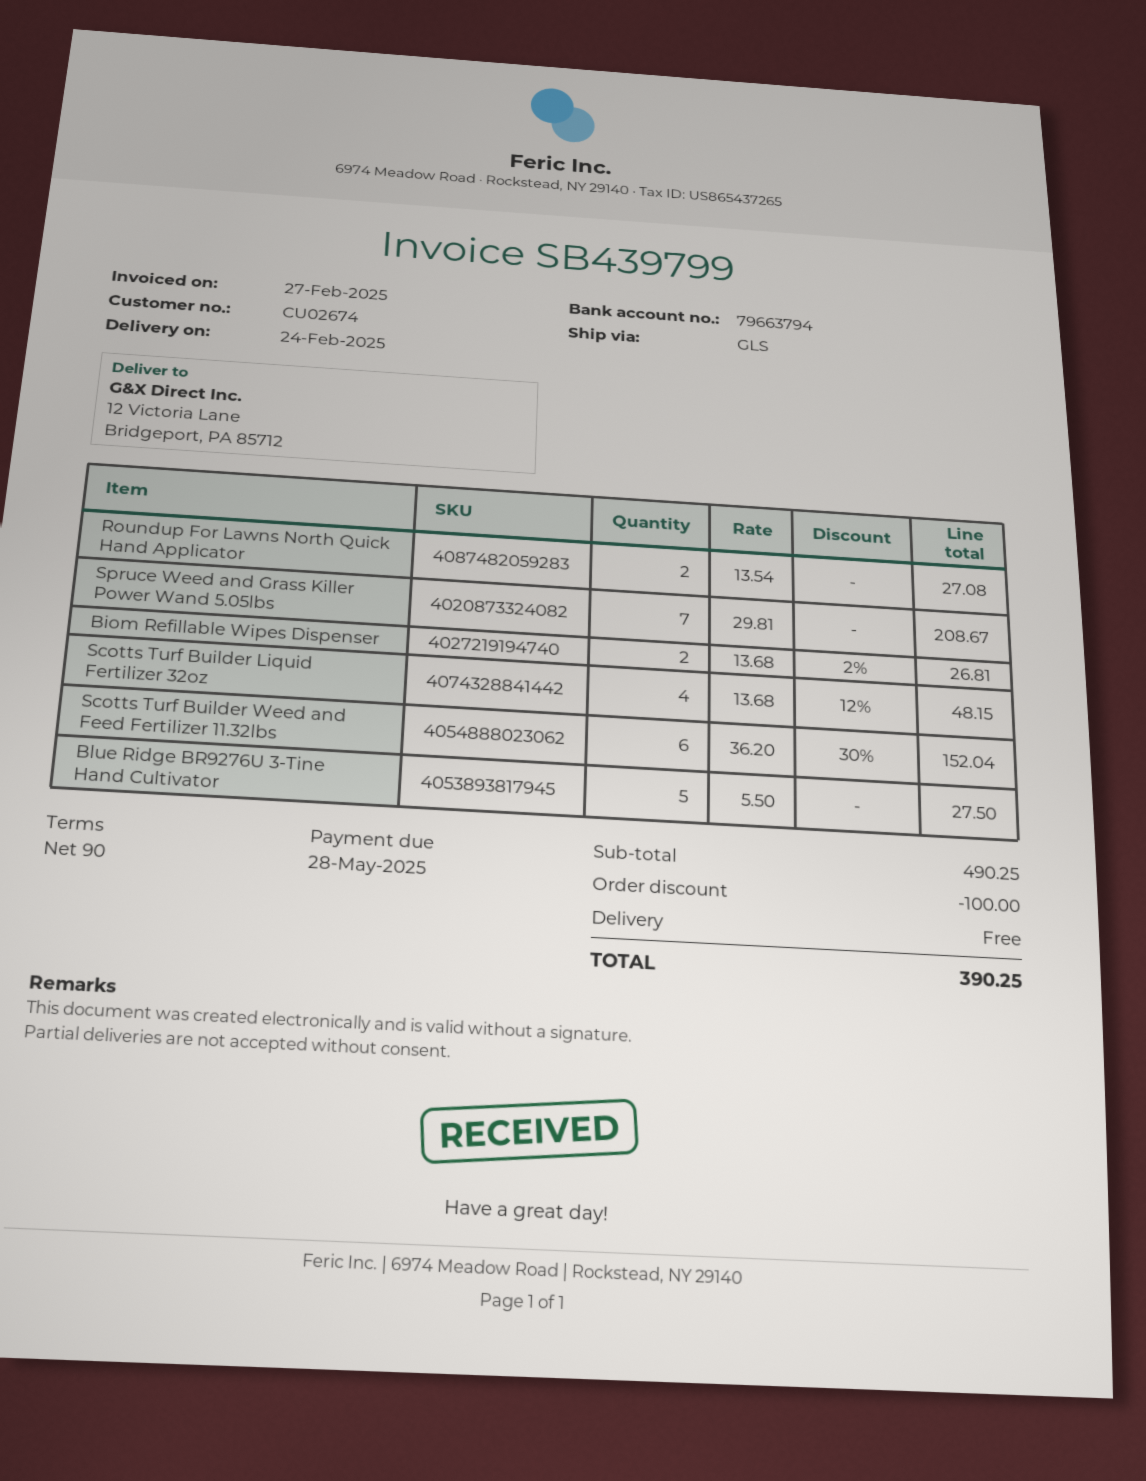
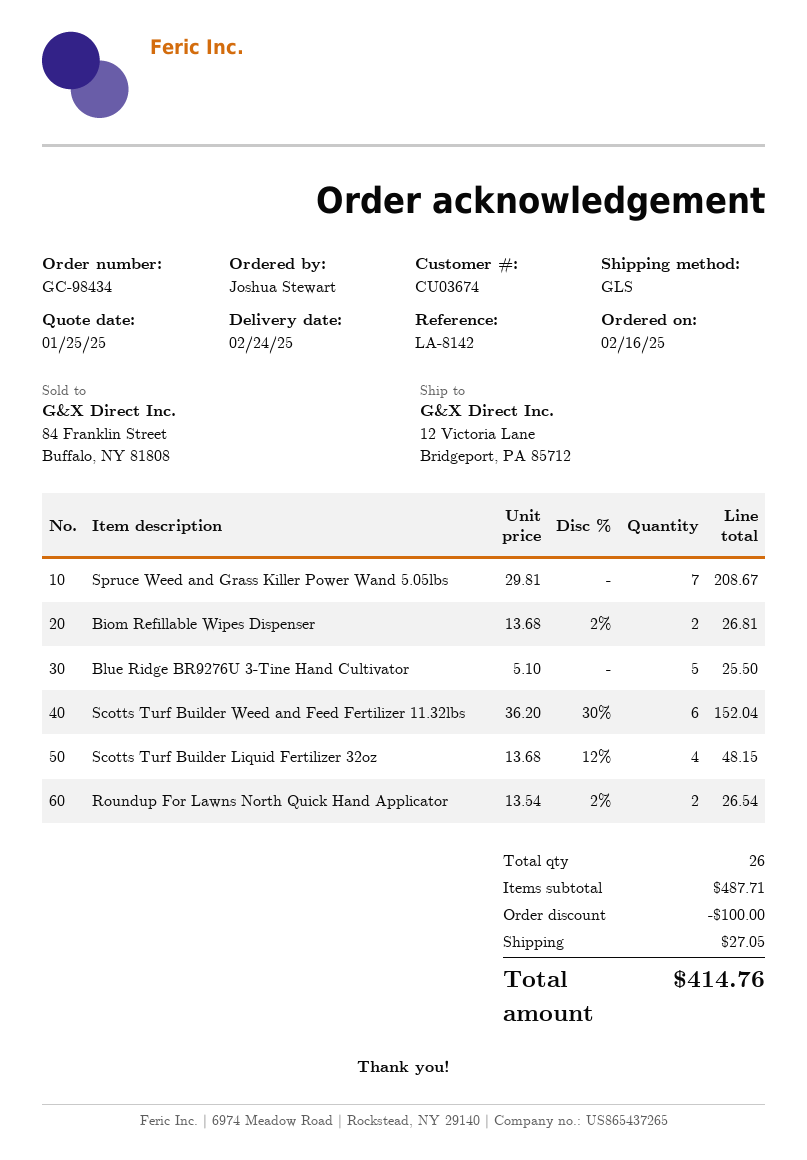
customer number: CU02674 -> CU03674
Roundup For Lawns North Quick Hand Applicator: 2 x 13.54 = 27.08 -> 2 x 13.54 - 2% = 26.54
Blue Ridge BR9276U 3-Tine Hand Cultivator: 5 x 5.50 = 27.50 -> 5 x 5.10 = 25.50
subtotal: 490.25 -> 487.71
shipping: 0.00 -> 27.05
total: 390.25 -> 414.76

